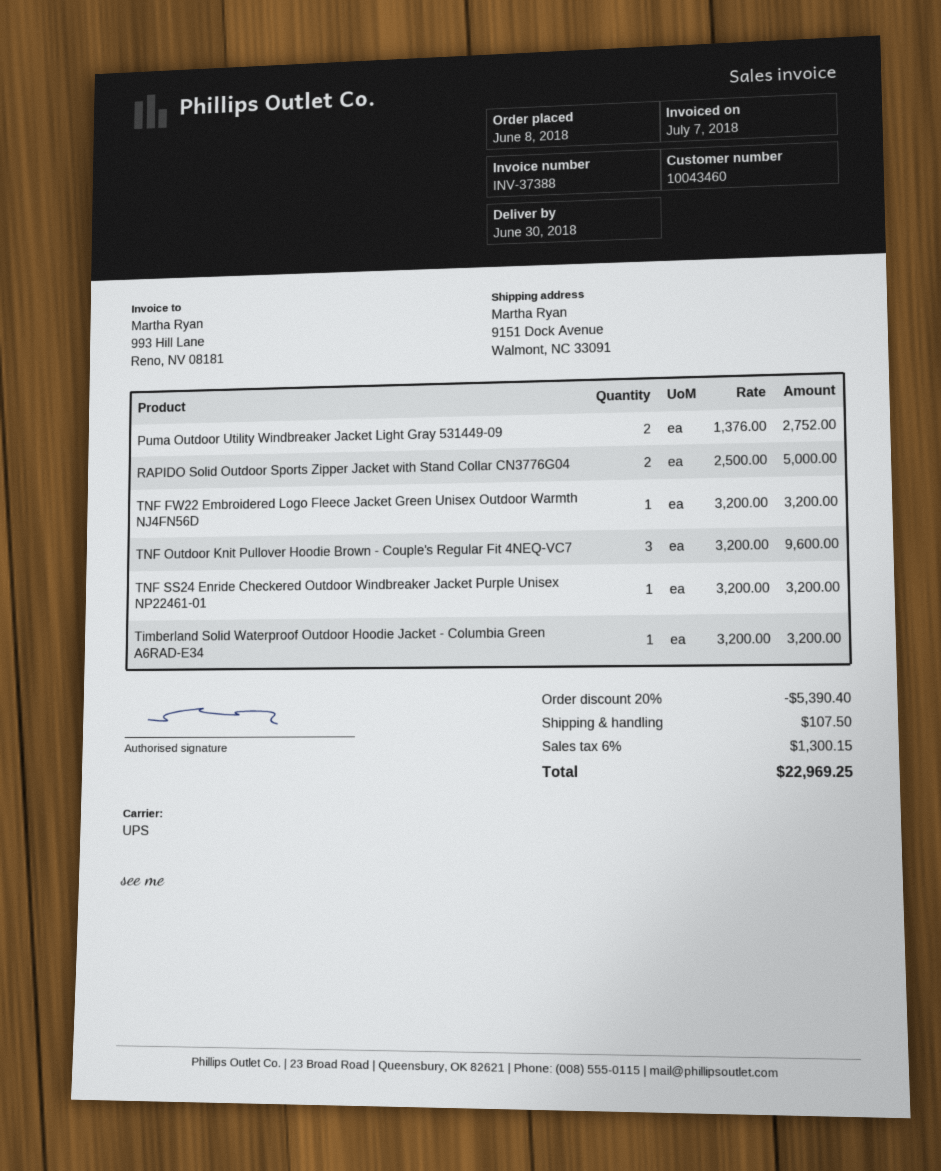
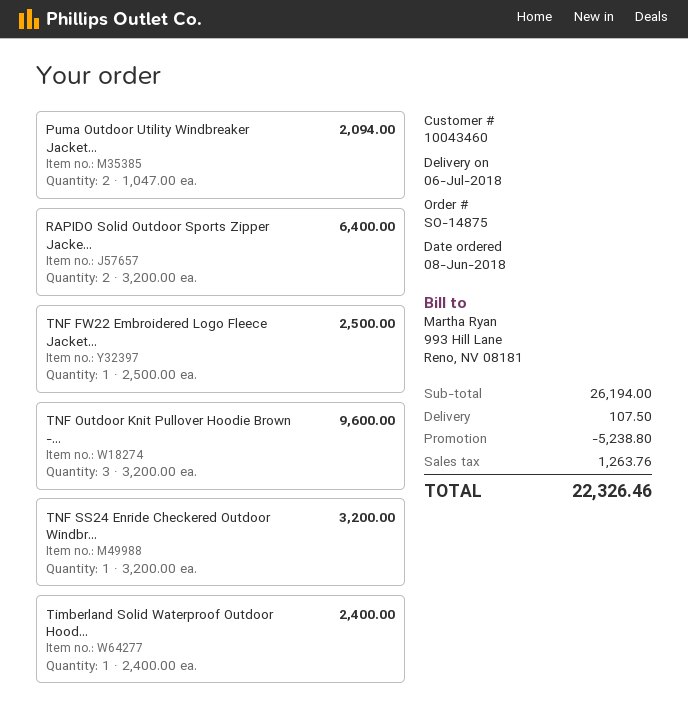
delivery date: 2018-06-30 -> 2018-07-06
Puma Outdoor Utility Windbreaker Jacket Light Gray 531449-09: 2 x 1376.00 = 2752.00 -> 2 x 1047.00 = 2094.00
RAPIDO Solid Outdoor Sports Zipper Jacket with Stand Collar CN3776G04: 2 x 2500.00 = 5000.00 -> 2 x 3200.00 = 6400.00
TNF FW22 Embroidered Logo Fleece Jacket Green Unisex Outdoor Warmth NJ4FN56D: 1 x 3200.00 = 3200.00 -> 1 x 2500.00 = 2500.00
Timberland Solid Waterproof Outdoor Hoodie Jacket - Columbia Green A6RAD-E34: 1 x 3200.00 = 3200.00 -> 1 x 2400.00 = 2400.00
discount: 5390.40 -> 5238.80
tax: 1300.15 -> 1263.76
total: 22969.25 -> 22326.46

